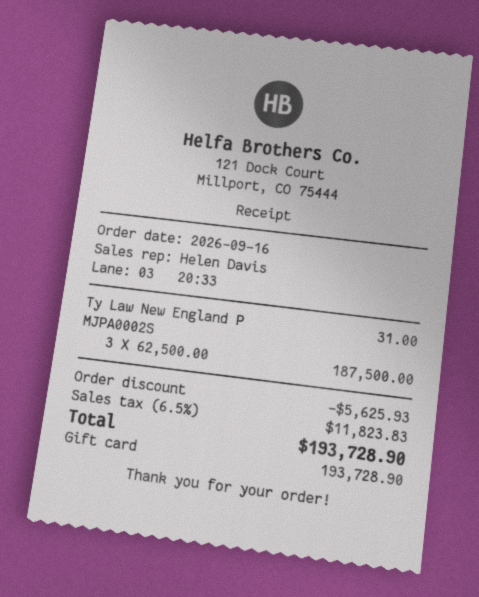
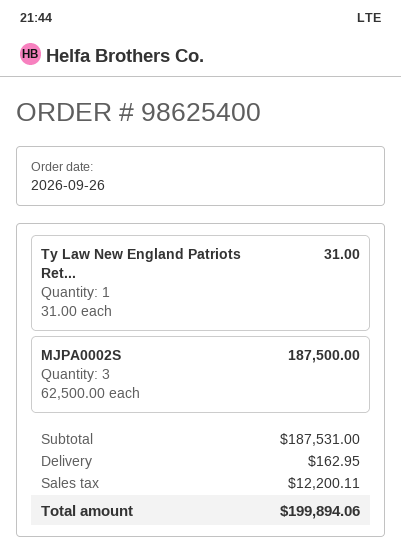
order date: 2026-09-16 -> 2026-09-26
discount: 5625.93 -> none
shipping: none -> 162.95
tax: 11823.83 -> 12200.11
total: 193728.90 -> 199894.06

